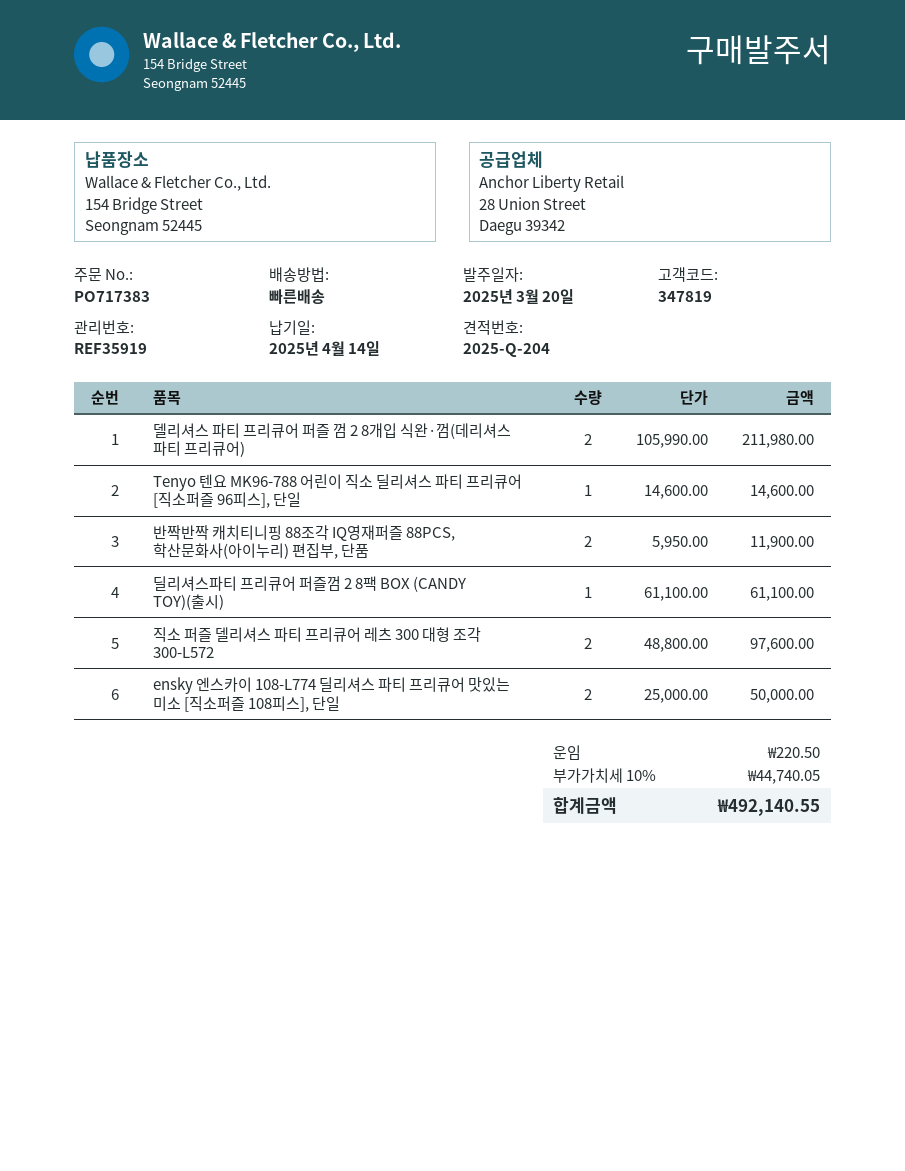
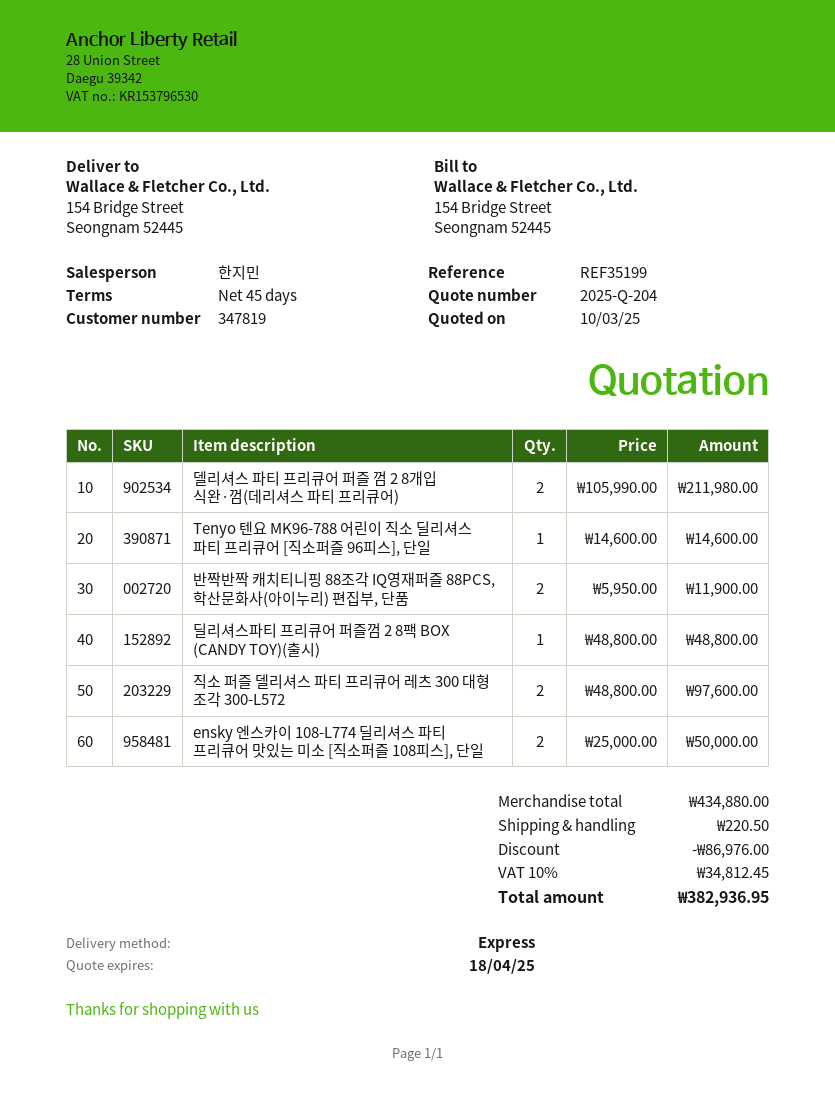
reference: REF35919 -> REF35199
딜리셔스파티 프리큐어 퍼즐껌 2 8팩 BOX (CANDY TOY)(출시): 1 x 61100.00 = 61100.00 -> 1 x 48800.00 = 48800.00
discount: none -> 86976.00
tax: 10% = 44740.05 -> 10% = 34812.45
total: 492140.55 -> 382936.95

